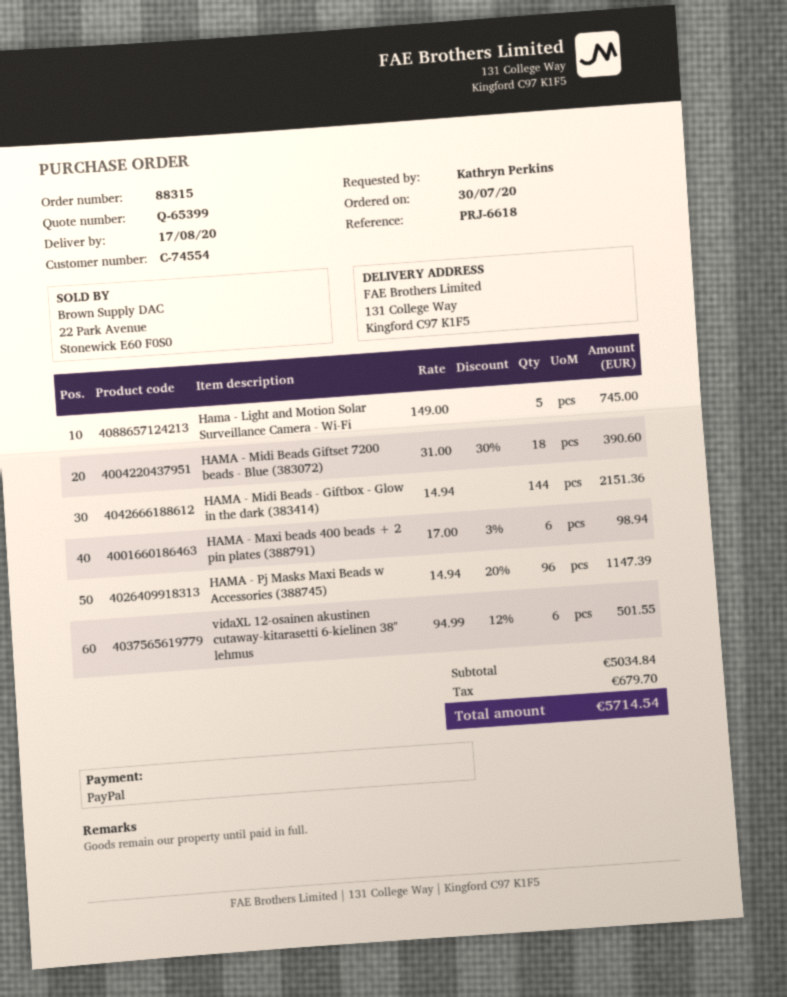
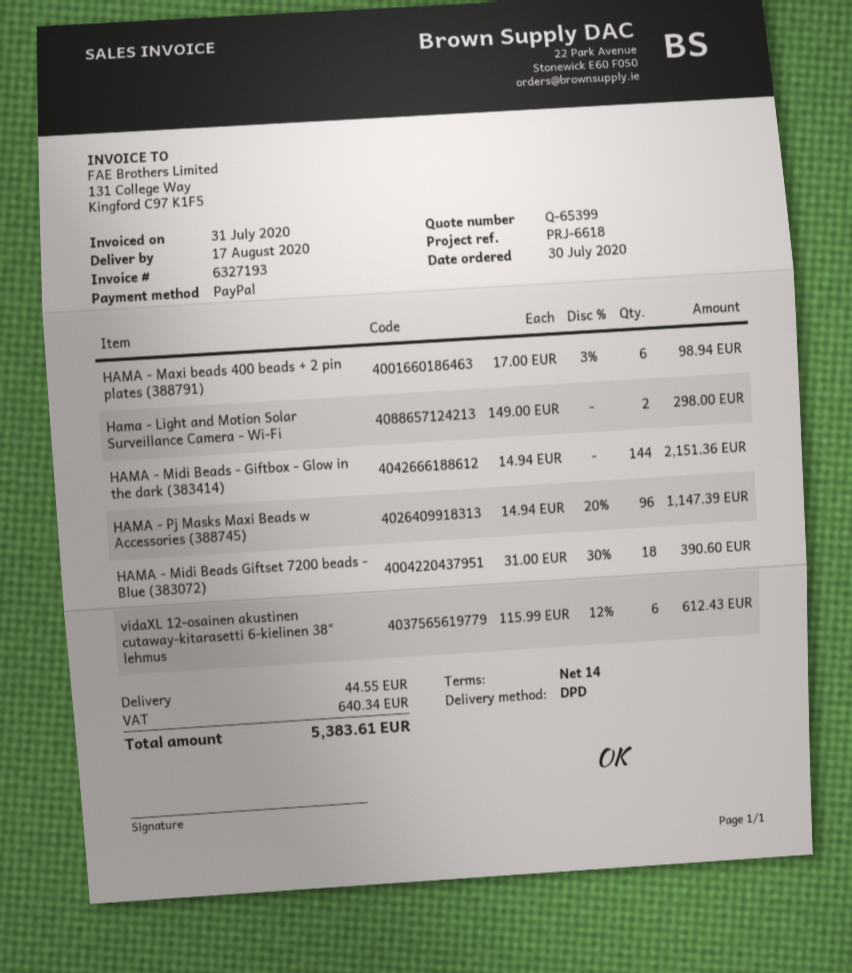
Hama - Light and Motion Solar Surveillance Camera - Wi-Fi: 5 x 149.00 = 745.00 -> 2 x 149.00 = 298.00
vidaXL 12-osainen akustinen cutaway-kitarasetti 6-kielinen 38" lehmus: 6 x 94.99 - 12% = 501.55 -> 6 x 115.99 - 12% = 612.43
shipping: none -> 44.55
tax: 679.70 -> 640.34
total: 5714.54 -> 5383.61

